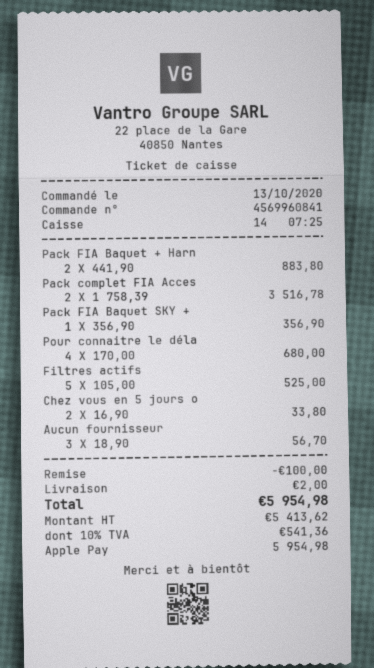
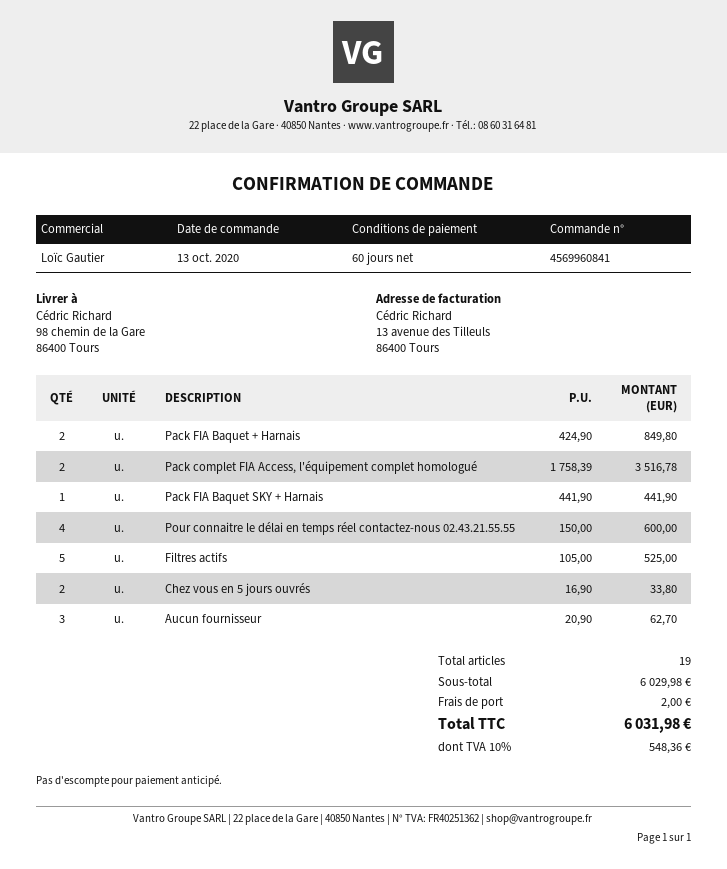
Pack FIA Baquet + Harn: 2 x 441.90 = 883.80 -> 2 x 424.90 = 849.80
Pack FIA Baquet SKY +: 1 x 356.90 = 356.90 -> 1 x 441.90 = 441.90
Pour connaitre le déla: 4 x 170.00 = 680.00 -> 4 x 150.00 = 600.00
Aucun fournisseur: 3 x 18.90 = 56.70 -> 3 x 20.90 = 62.70
discount: 100.00 -> none
tax: 10% = 541.36 -> 10% = 548.36
total: 5954.98 -> 6031.98

